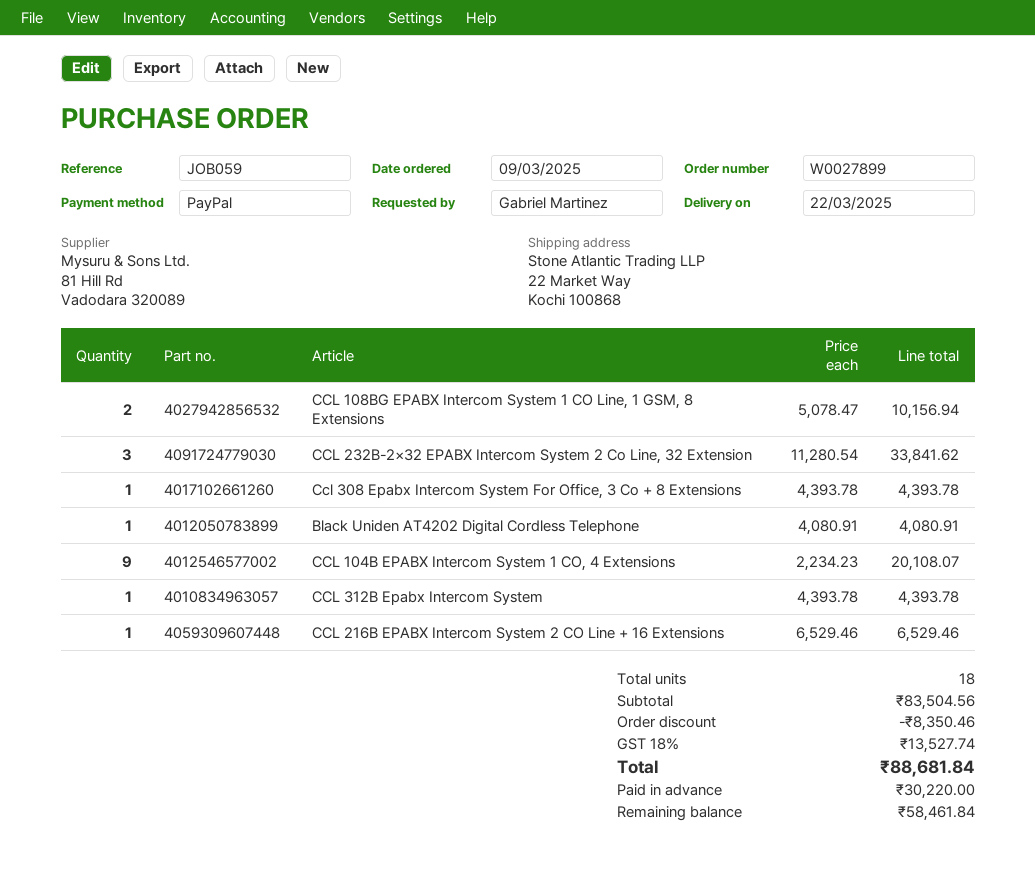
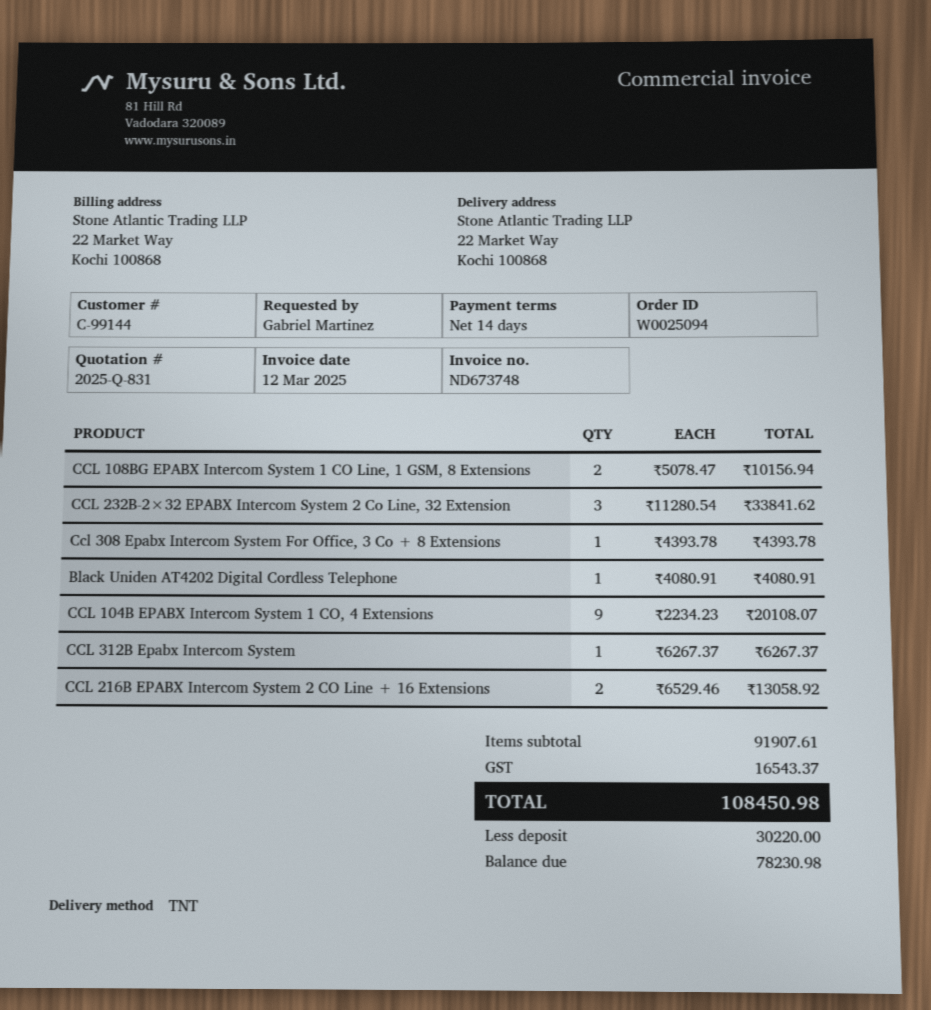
order number: W0027899 -> W0025094
CCL 312B Epabx Intercom System: 1 x 4393.78 = 4393.78 -> 1 x 6267.37 = 6267.37
CCL 216B EPABX Intercom System 2 CO Line + 16 Extensions: 1 x 6529.46 = 6529.46 -> 2 x 6529.46 = 13058.92
subtotal: 83504.56 -> 91907.61
discount: 8350.46 -> none
tax: 13527.74 -> 16543.37
total: 88681.84 -> 108450.98
balance: 58461.84 -> 78230.98

